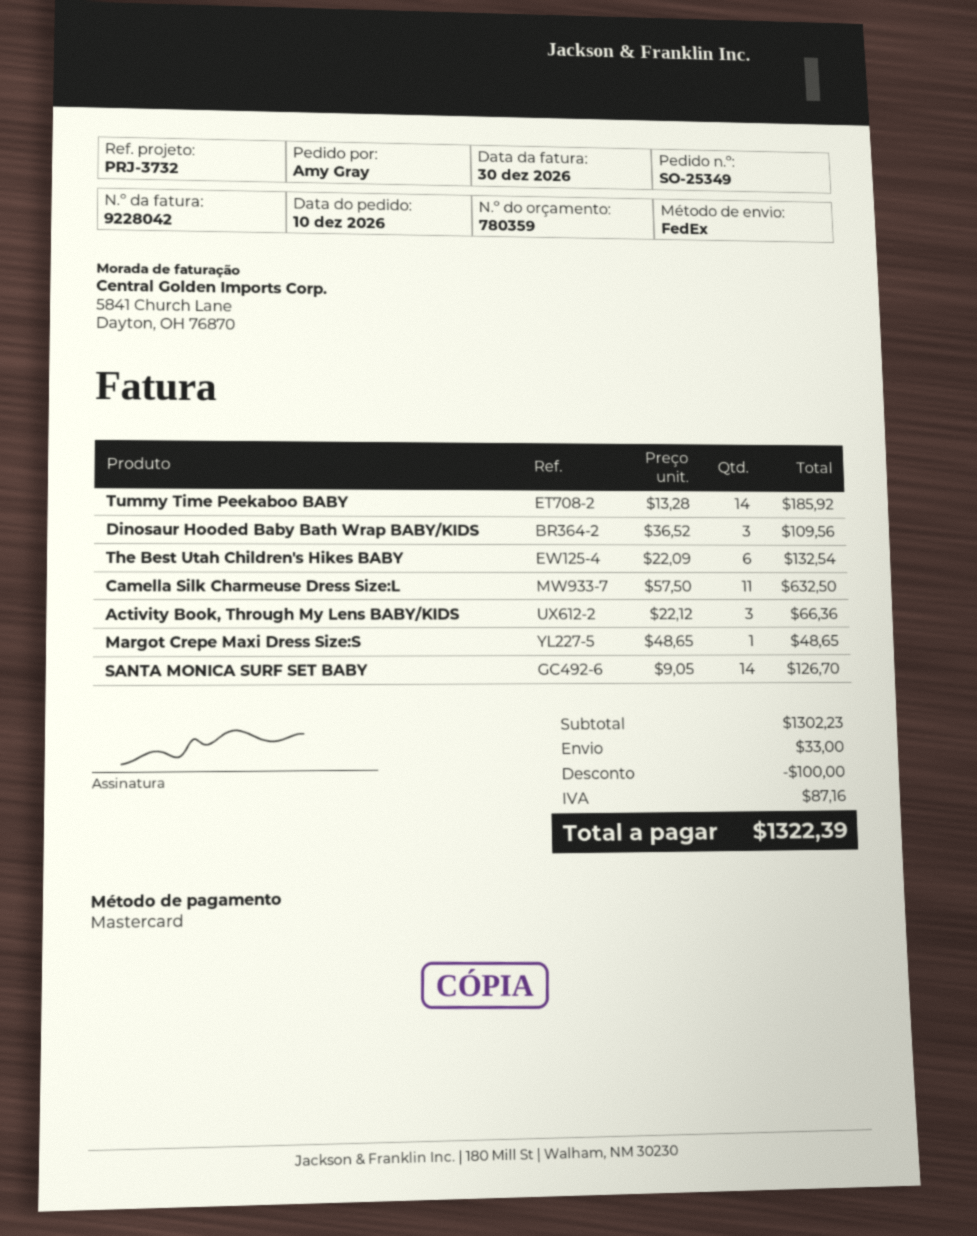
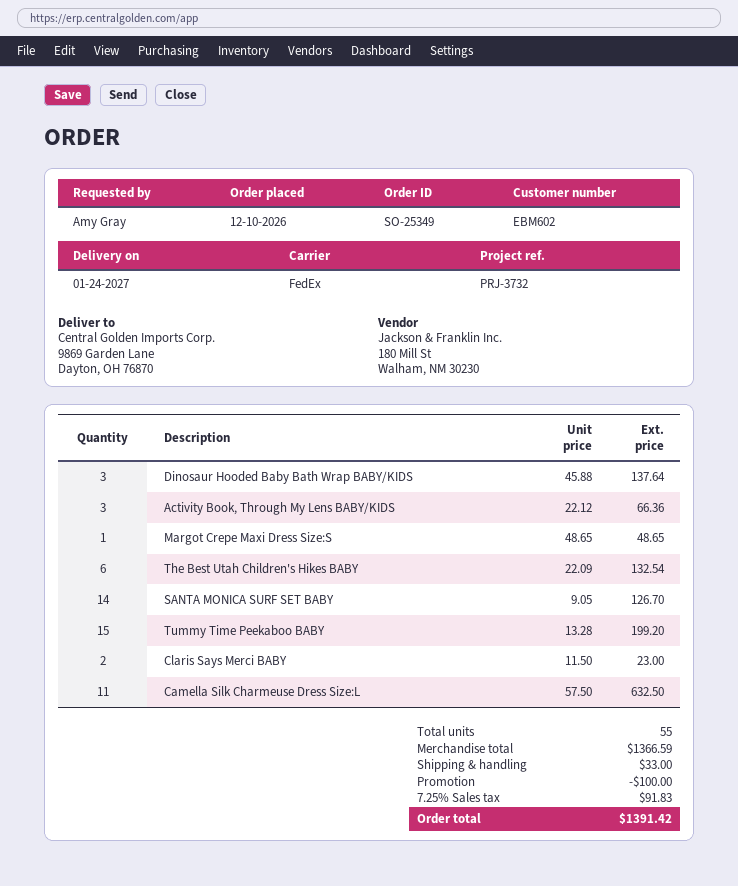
Tummy Time Peekaboo BABY: 14 x 13.28 = 185.92 -> 15 x 13.28 = 199.20
Dinosaur Hooded Baby Bath Wrap BABY/KIDS: 3 x 36.52 = 109.56 -> 3 x 45.88 = 137.64
Claris Says Merci BABY: none -> 2 x 11.50 = 23.00
subtotal: 1302.23 -> 1366.59
tax: 87.16 -> 91.83
total: 1322.39 -> 1391.42

